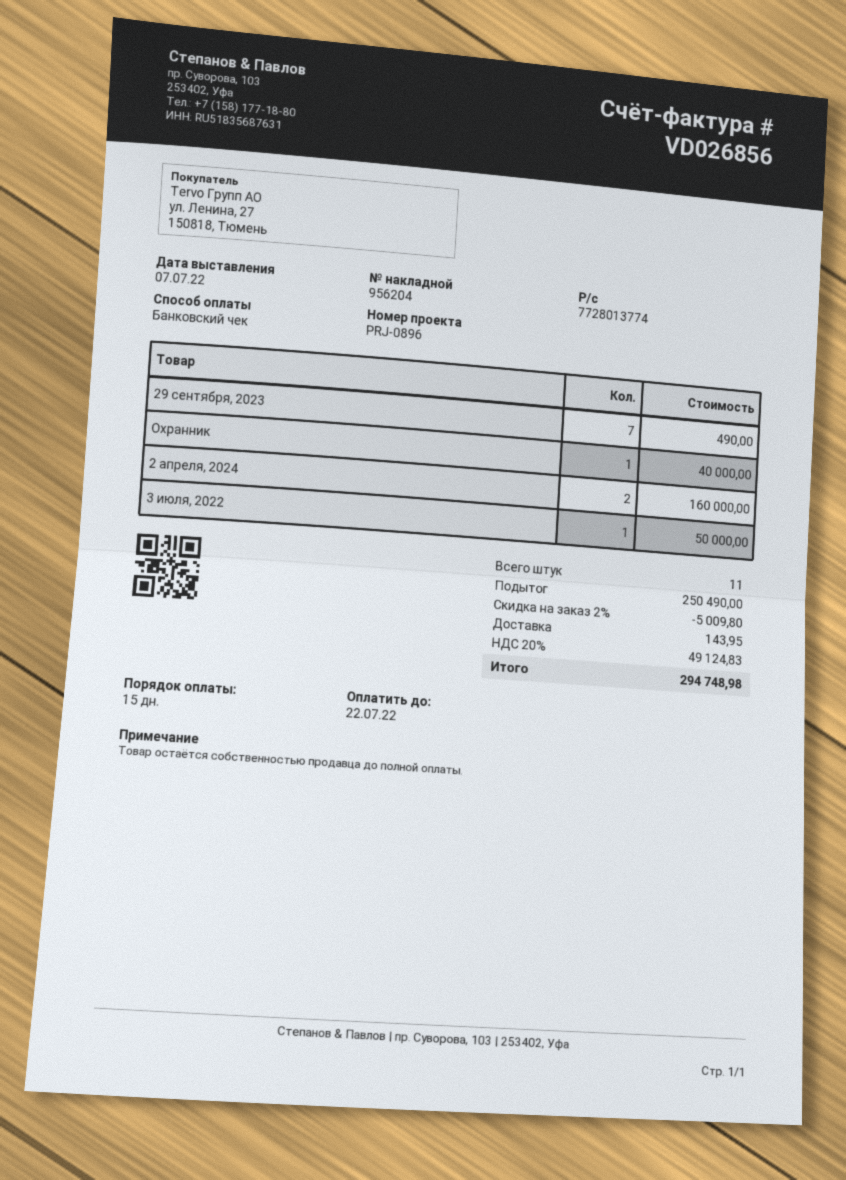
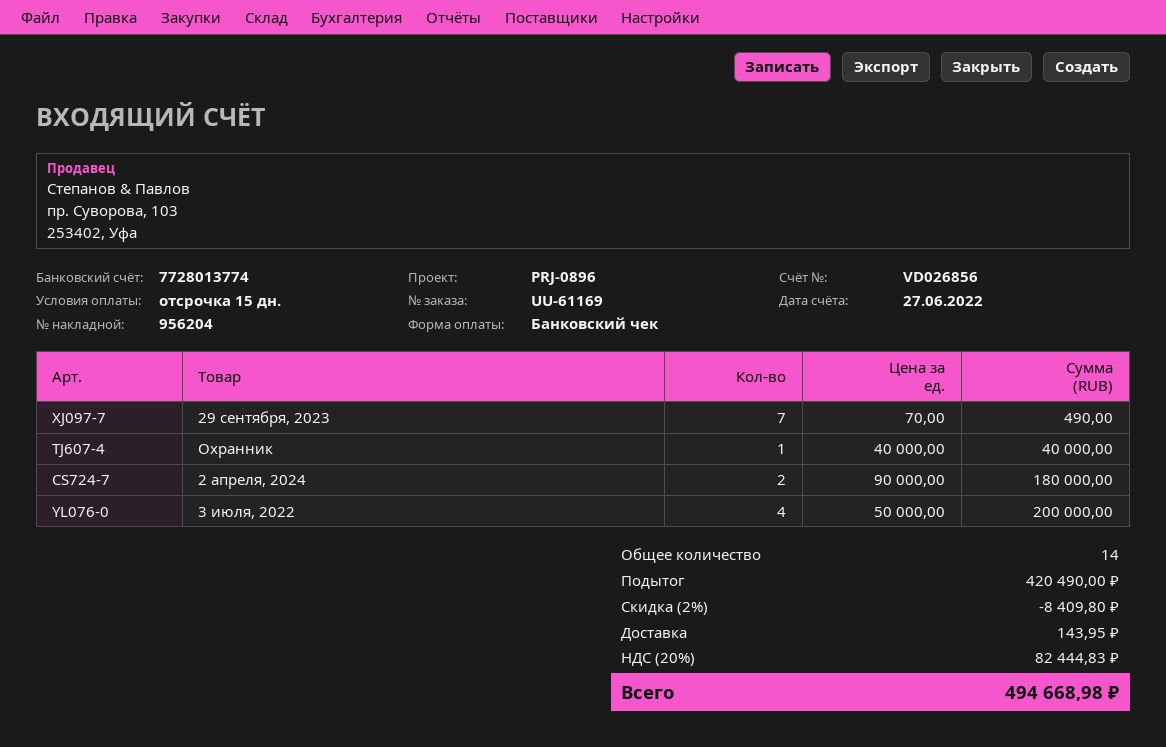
invoice date: 2022-07-07 -> 2022-06-27
2 апреля, 2024: 2 for 160000.00 -> 2 for 180000.00
3 июля, 2022: 1 for 50000.00 -> 4 for 200000.00
total quantity: 11 -> 14
subtotal: 250490.00 -> 420490.00
discount: 2% = 5009.80 -> 2% = 8409.80
tax: 20% = 49124.83 -> 20% = 82444.83
total: 294748.98 -> 494668.98

